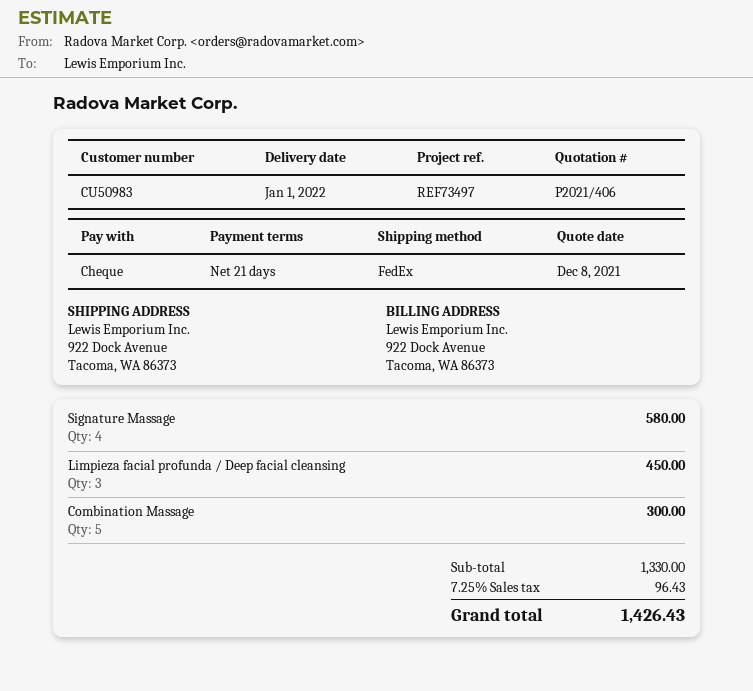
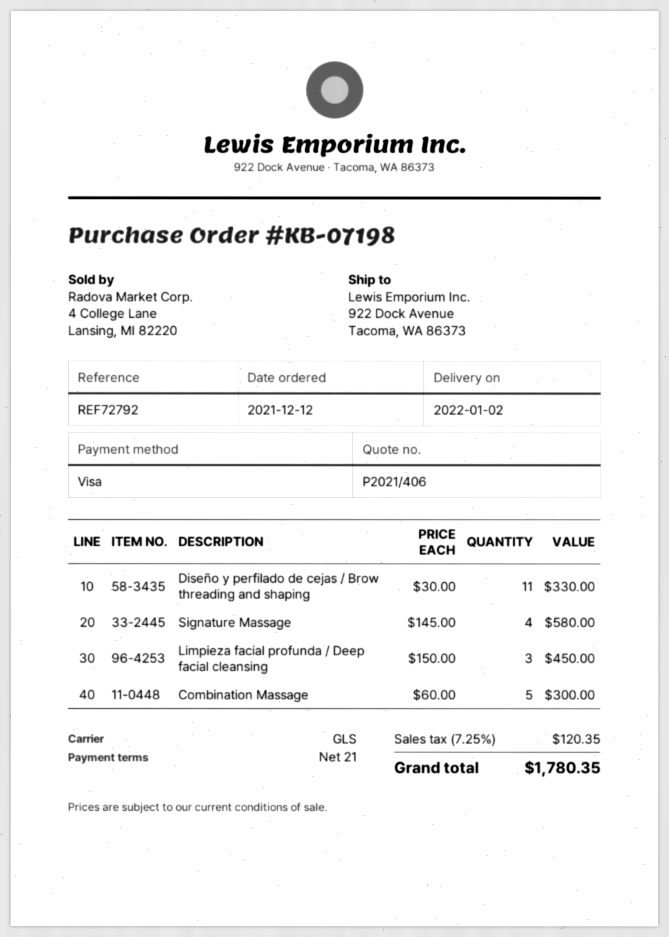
delivery date: 2022-01-01 -> 2022-01-02
reference: REF73497 -> REF72792
payment method: cheque -> Visa
shipping method: FedEx -> GLS
Diseño y perfilado de cejas / Brow threading and shaping: none -> 11 for 330.00
tax: 7.25% = 96.43 -> 7.25% = 120.35
total: 1426.43 -> 1780.35

